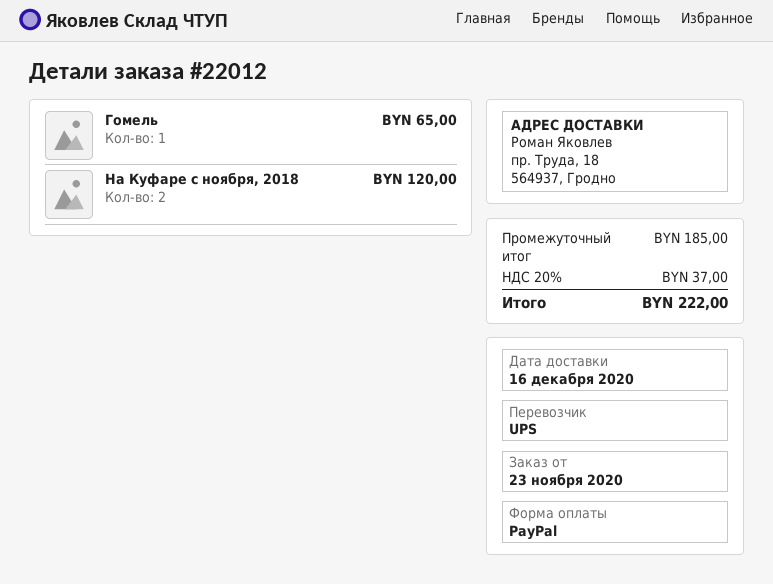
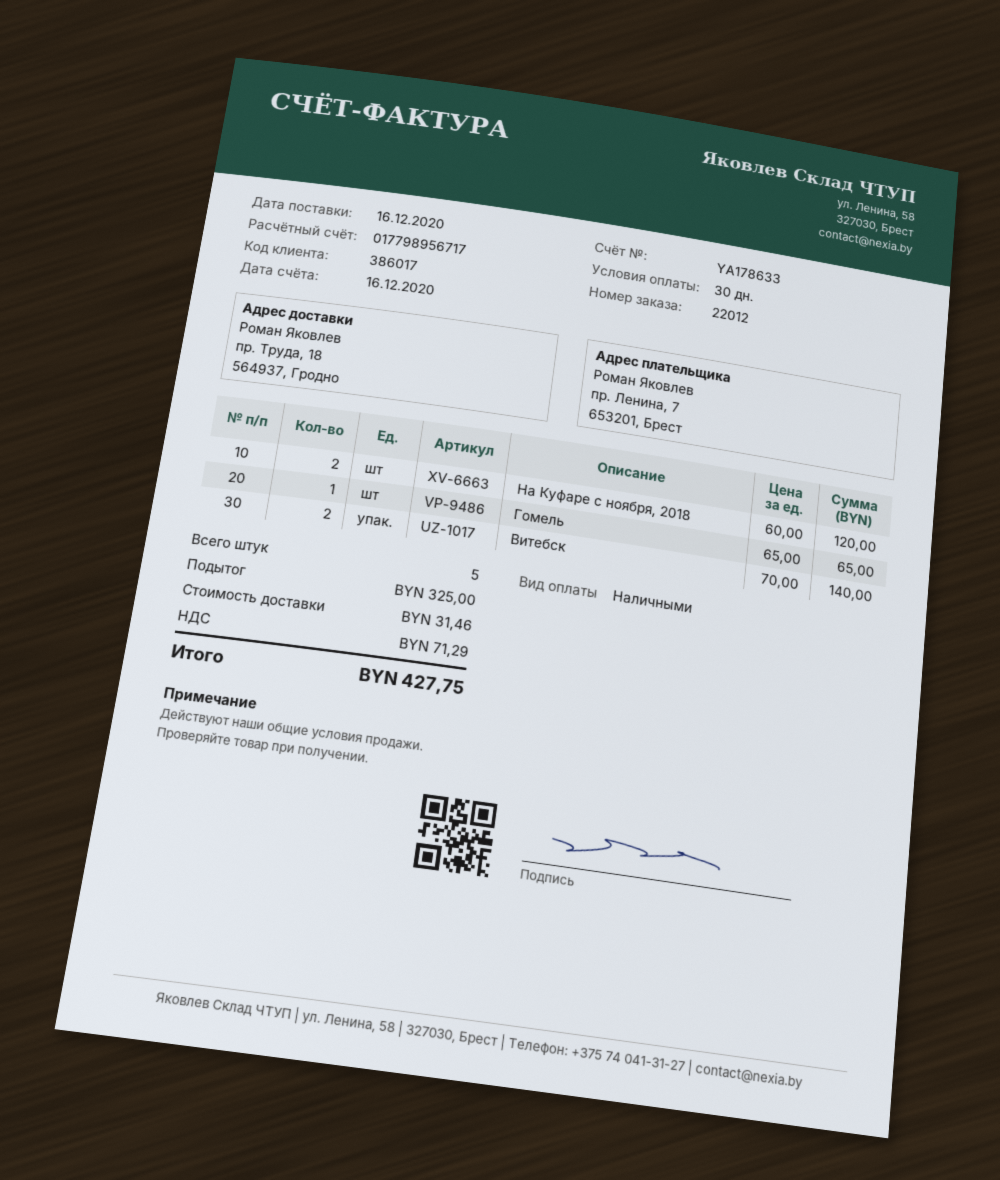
payment method: PayPal -> cash
Витебск: none -> 2 for 140.00
subtotal: 185.00 -> 325.00
shipping: none -> 31.46
tax: 37.00 -> 71.29
total: 222.00 -> 427.75

